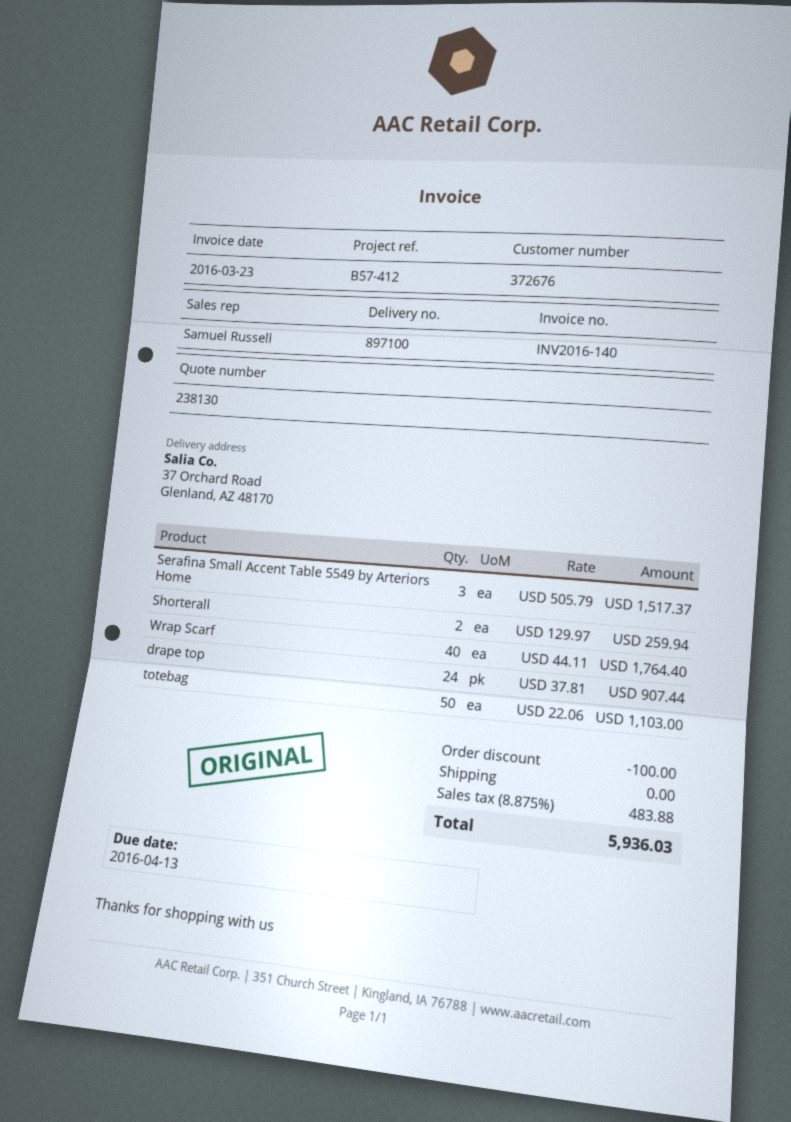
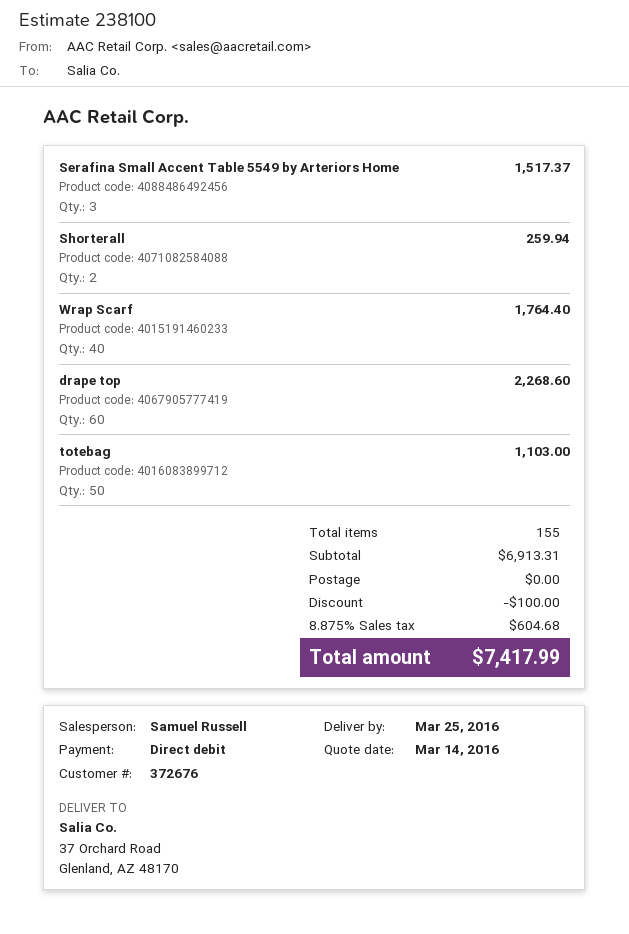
quote number: 238130 -> 238100
drape top: 24 for 907.44 -> 60 for 2268.60
tax: 8.875% = 483.88 -> 8.875% = 604.68
total: 5936.03 -> 7417.99

